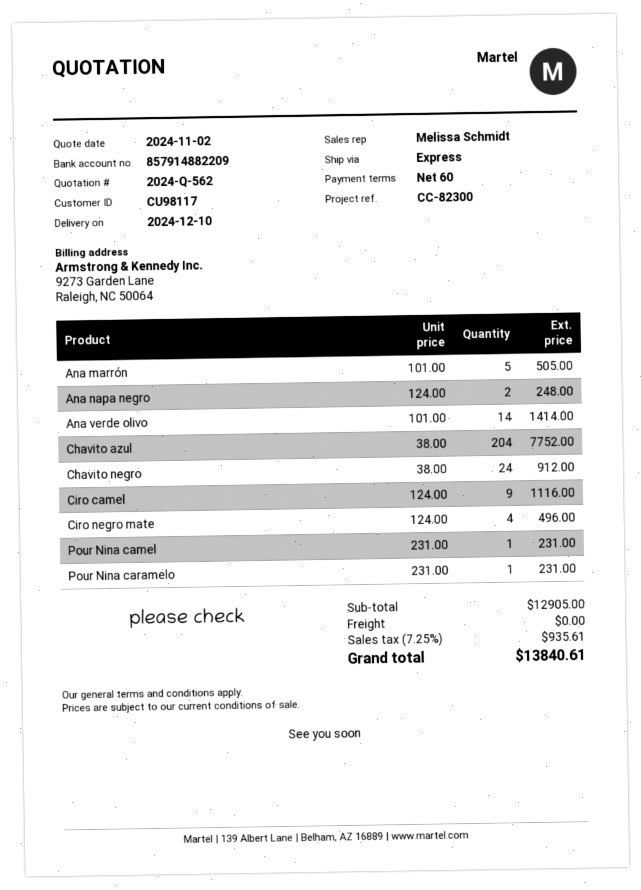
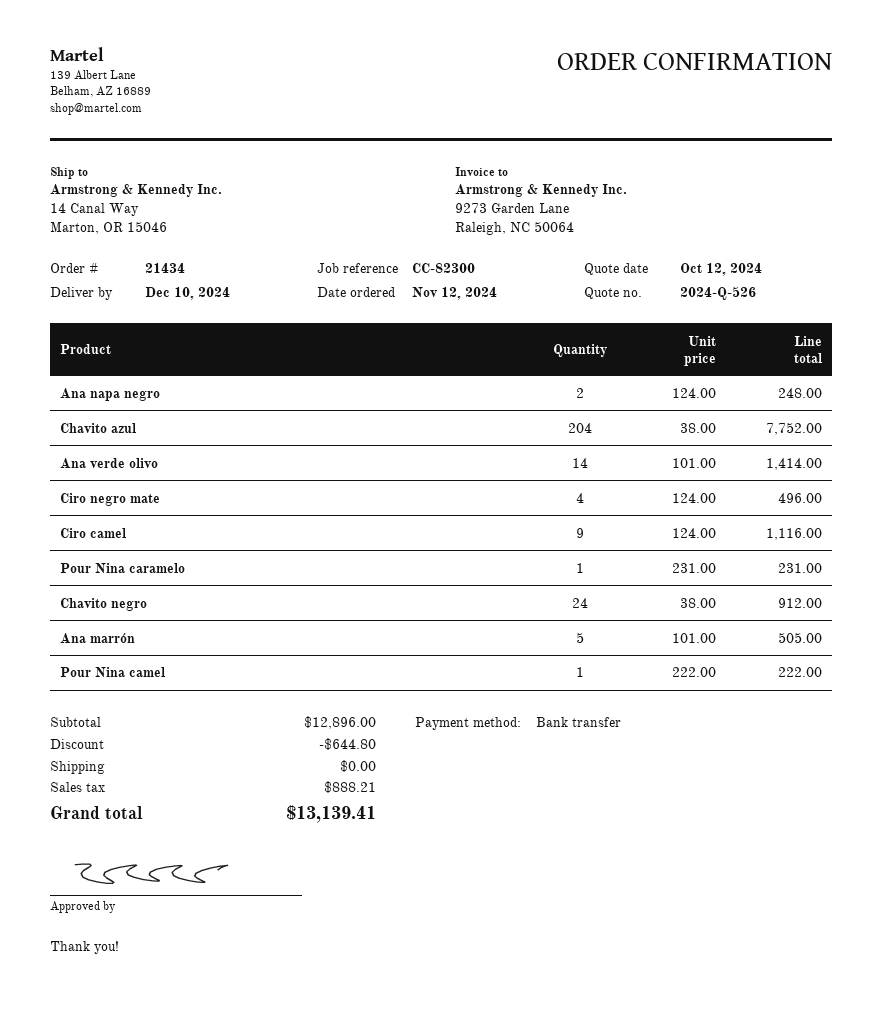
quote number: 2024-Q-562 -> 2024-Q-526
quote date: 2024-11-02 -> 2024-10-12
Pour Nina camel: 1 x 231.00 = 231.00 -> 1 x 222.00 = 222.00
subtotal: 12905.00 -> 12896.00
discount: none -> 644.80
tax: 935.61 -> 888.21
total: 13840.61 -> 13139.41

